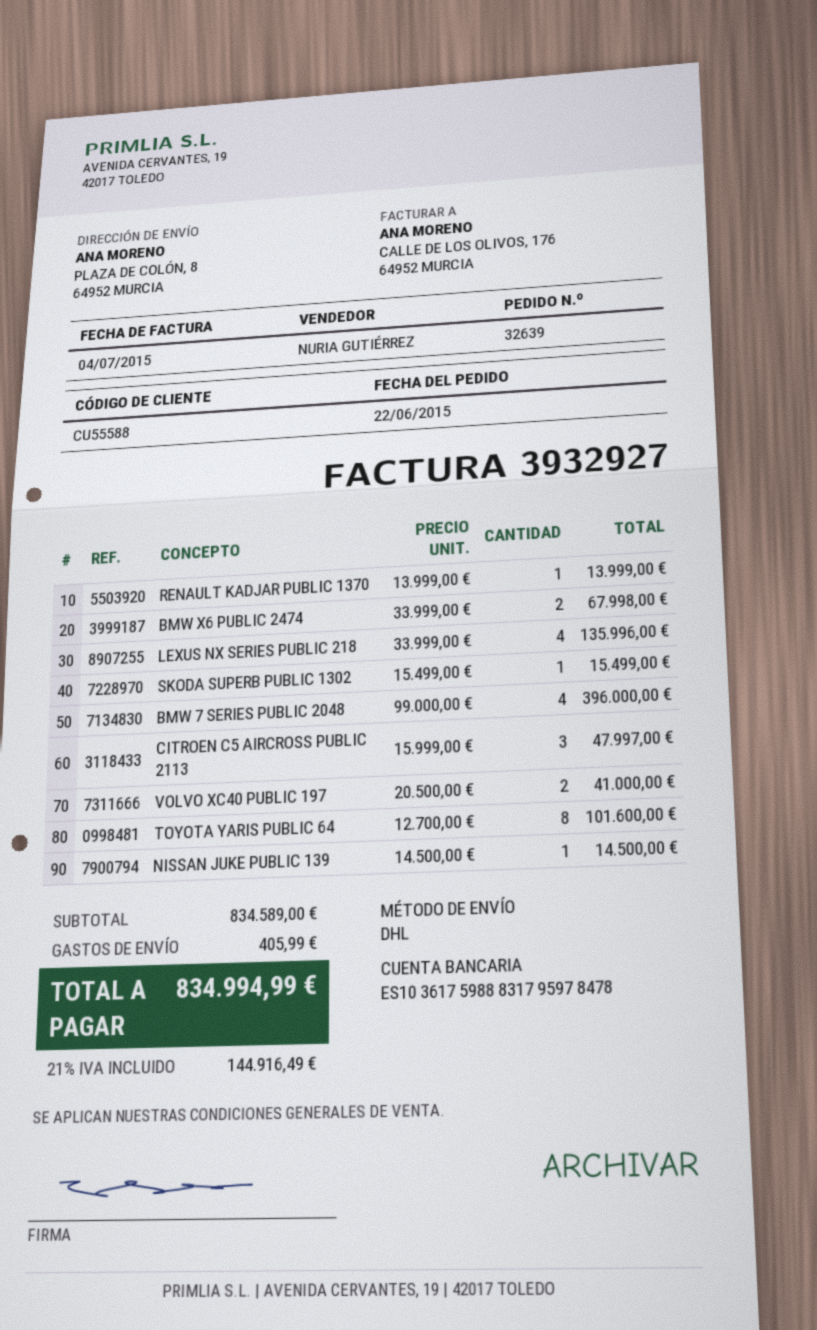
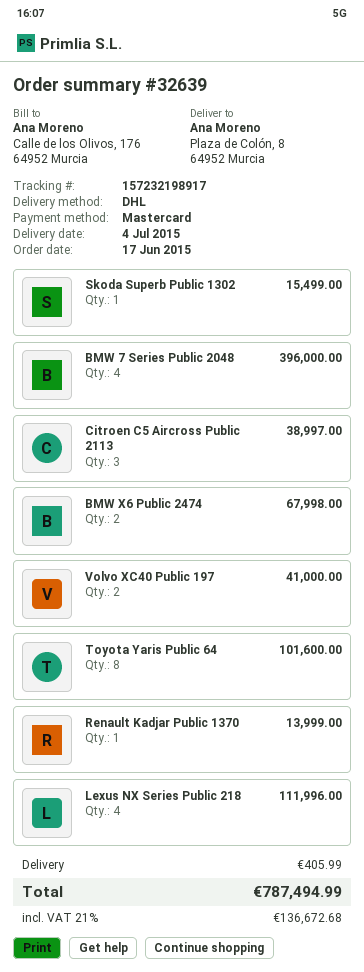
order date: 2015-06-22 -> 2015-06-17
LEXUS NX SERIES PUBLIC 218: 4 for 135996.00 -> 4 for 111996.00
CITROEN C5 AIRCROSS PUBLIC 2113: 3 for 47997.00 -> 3 for 38997.00
NISSAN JUKE PUBLIC 139: 1 for 14500.00 -> none
tax: 21% = 144916.49 -> 21% = 136672.68
total: 834994.99 -> 787494.99

